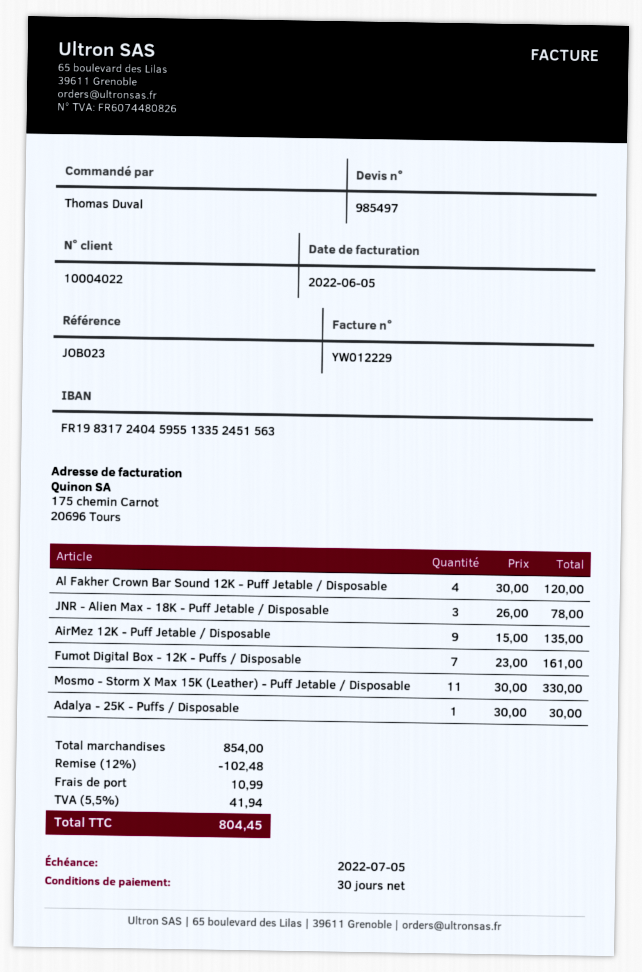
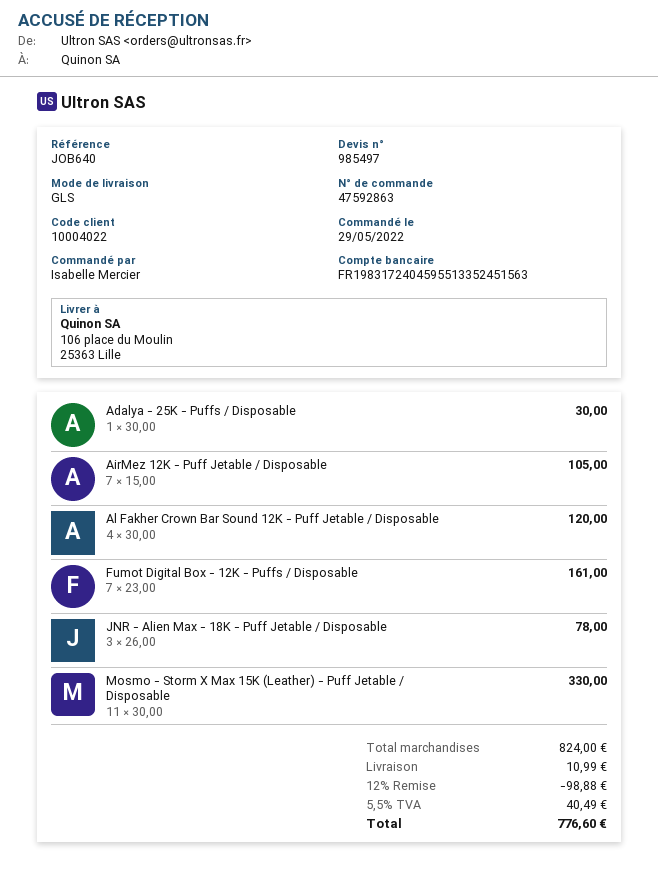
reference: JOB023 -> JOB640
ordered by: Thomas Duval -> Isabelle Mercier
AirMez 12K - Puff Jetable / Disposable: 9 x 15.00 = 135.00 -> 7 x 15.00 = 105.00
subtotal: 854.00 -> 824.00
discount: 12% = 102.48 -> 12% = 98.88
tax: 5.5% = 41.94 -> 5.5% = 40.49
total: 804.45 -> 776.60

